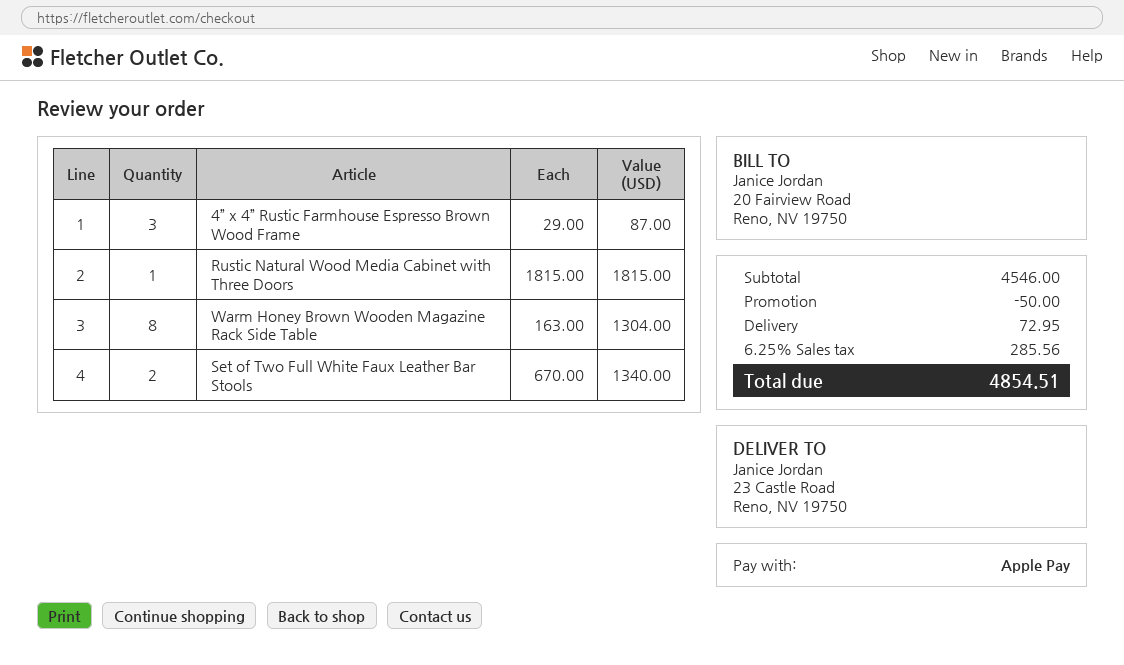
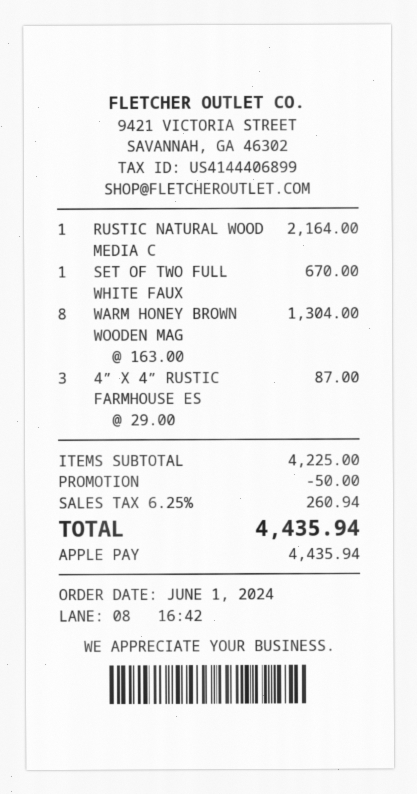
Rustic Natural Wood Media Cabinet with Three Doors: 1 x 1815.00 = 1815.00 -> 1 x 2164.00 = 2164.00
Set of Two Full White Faux Leather Bar Stools: 2 x 670.00 = 1340.00 -> 1 x 670.00 = 670.00
subtotal: 4546.00 -> 4225.00
shipping: 72.95 -> none
tax: 6.25% = 285.56 -> 6.25% = 260.94
total: 4854.51 -> 4435.94

